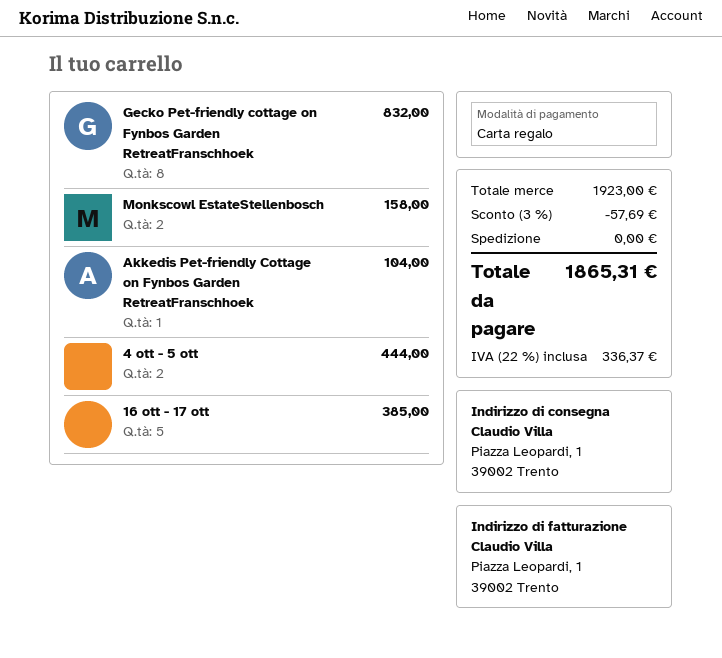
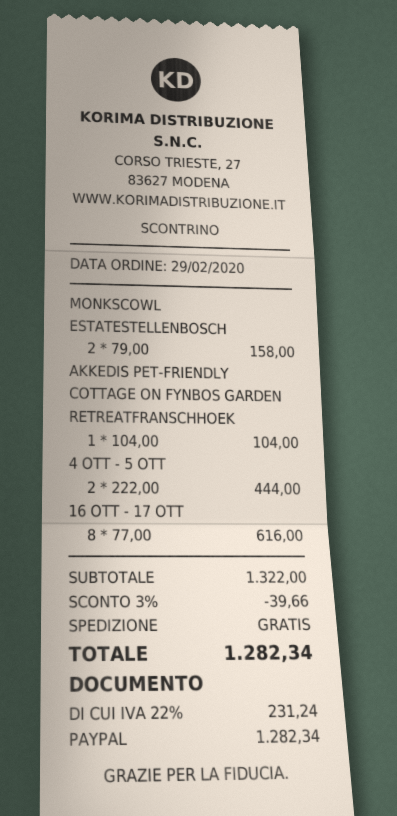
payment method: gift card -> PayPal
Gecko Pet-friendly cottage on Fynbos Garden RetreatFranschhoek: 8 for 832.00 -> none
16 ott - 17 ott: 5 for 385.00 -> 8 for 616.00
subtotal: 1923.00 -> 1322.00
discount: 3% = 57.69 -> 3% = 39.66
tax: 22% = 336.37 -> 22% = 231.24
total: 1865.31 -> 1282.34

